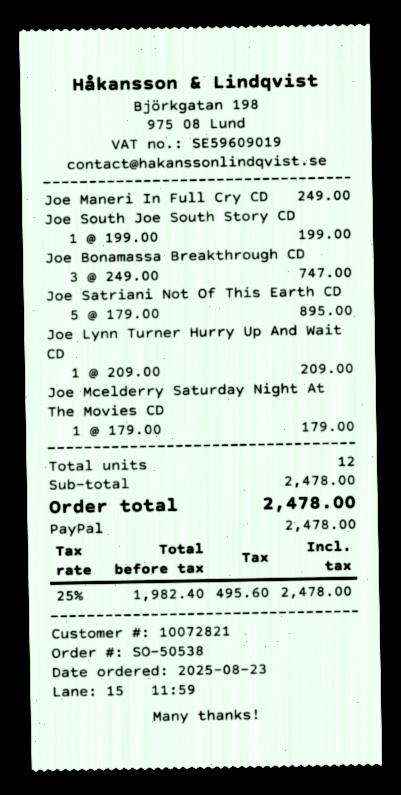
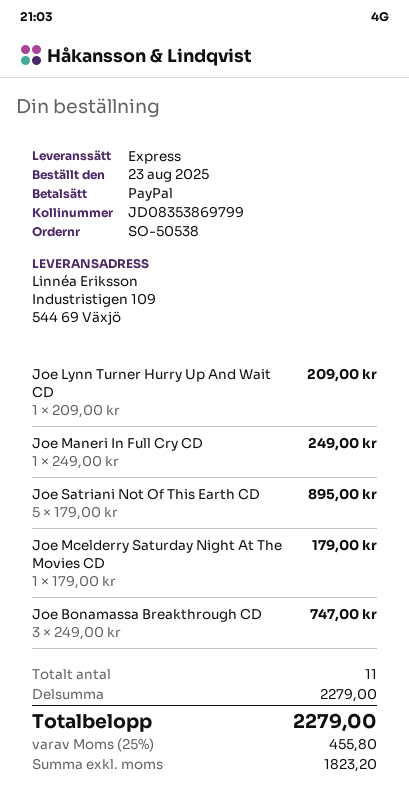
Joe South Joe South Story CD: 1 x 199.00 = 199.00 -> none
total quantity: 12 -> 11
subtotal: 2478.00 -> 2279.00
net: 1982.40 -> 1823.20
tax: 25% = 495.60 -> 25% = 455.80
total: 2478.00 -> 2279.00

